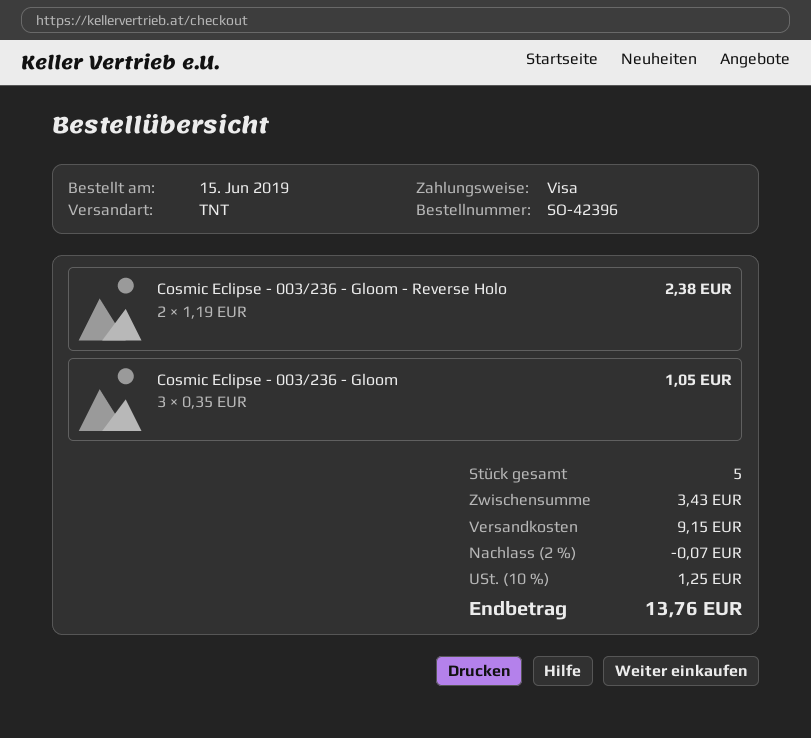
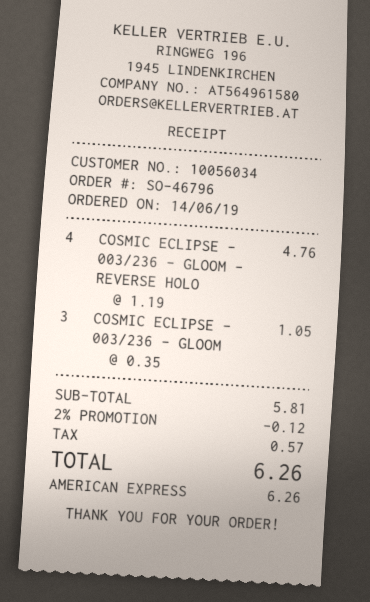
order number: SO-42396 -> SO-46796
order date: 2019-06-15 -> 2019-06-14
payment method: Visa -> American Express
Cosmic Eclipse - 003/236 - Gloom - Reverse Holo: 2 x 1.19 = 2.38 -> 4 x 1.19 = 4.76
subtotal: 3.43 -> 5.81
discount: 2% = 0.07 -> 2% = 0.12
shipping: 9.15 -> none
tax: 1.25 -> 0.57
total: 13.76 -> 6.26

